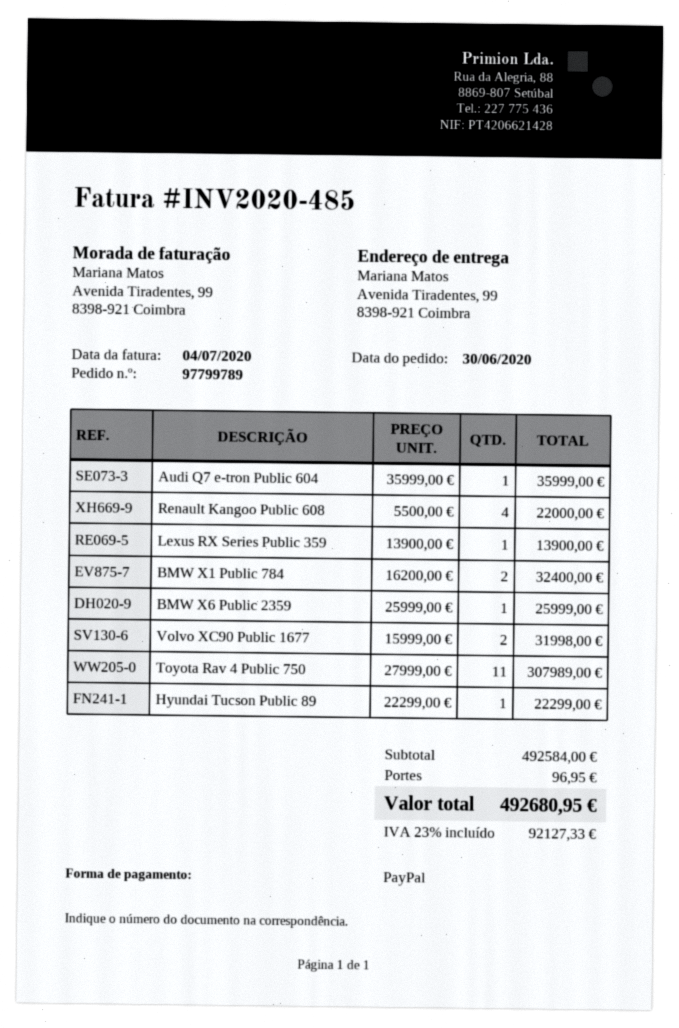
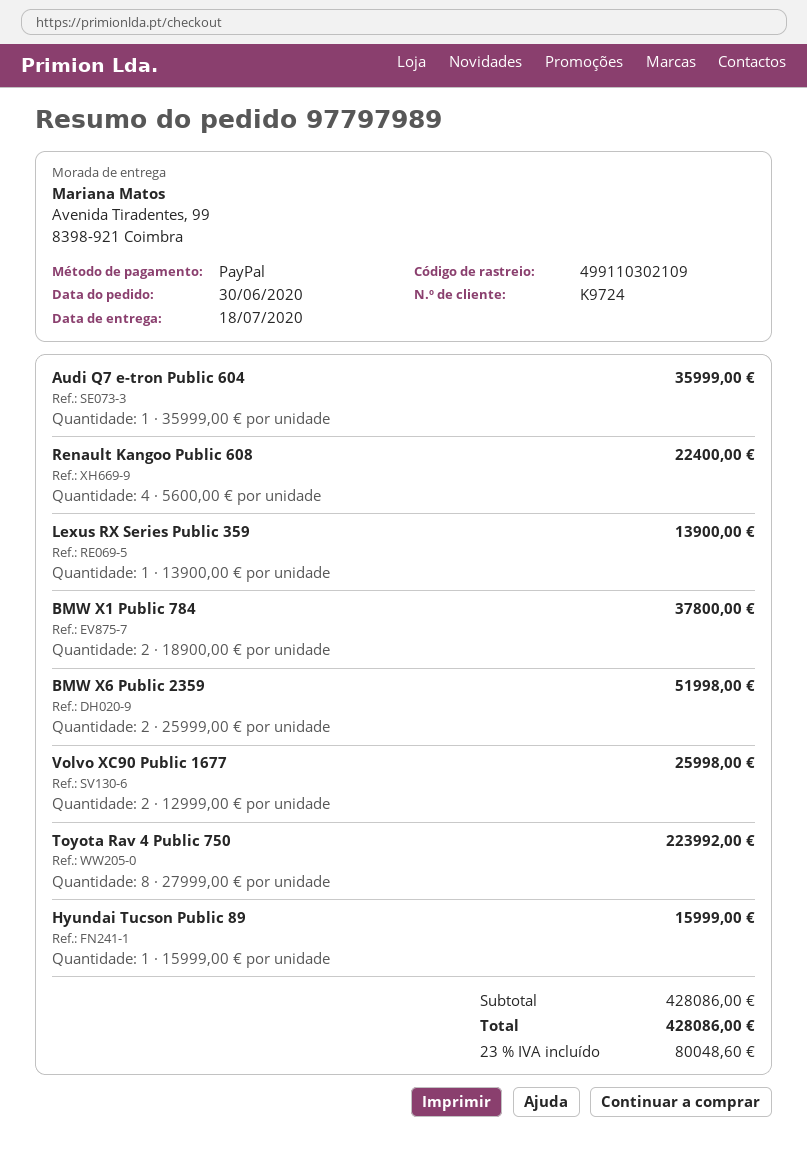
order number: 97799789 -> 97797989
Renault Kangoo Public 608: 4 x 5500.00 = 22000.00 -> 4 x 5600.00 = 22400.00
BMW X1 Public 784: 2 x 16200.00 = 32400.00 -> 2 x 18900.00 = 37800.00
BMW X6 Public 2359: 1 x 25999.00 = 25999.00 -> 2 x 25999.00 = 51998.00
Volvo XC90 Public 1677: 2 x 15999.00 = 31998.00 -> 2 x 12999.00 = 25998.00
Toyota Rav 4 Public 750: 11 x 27999.00 = 307989.00 -> 8 x 27999.00 = 223992.00
Hyundai Tucson Public 89: 1 x 22299.00 = 22299.00 -> 1 x 15999.00 = 15999.00
subtotal: 492584.00 -> 428086.00
shipping: 96.95 -> none
tax: 23% = 92127.33 -> 23% = 80048.60
total: 492680.95 -> 428086.00

